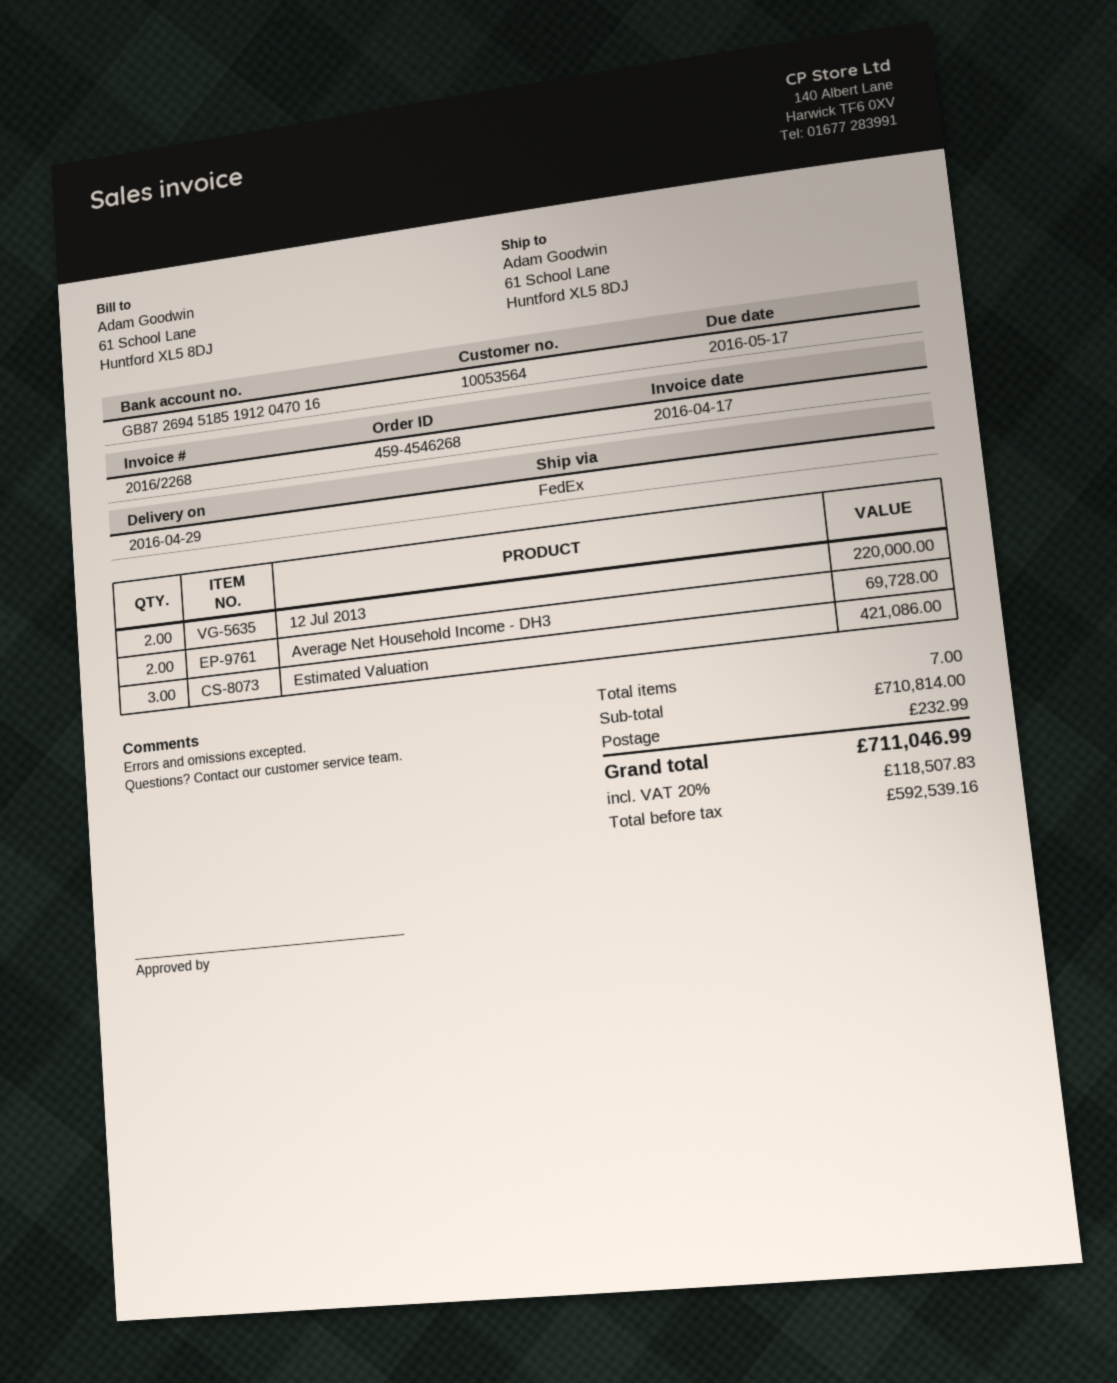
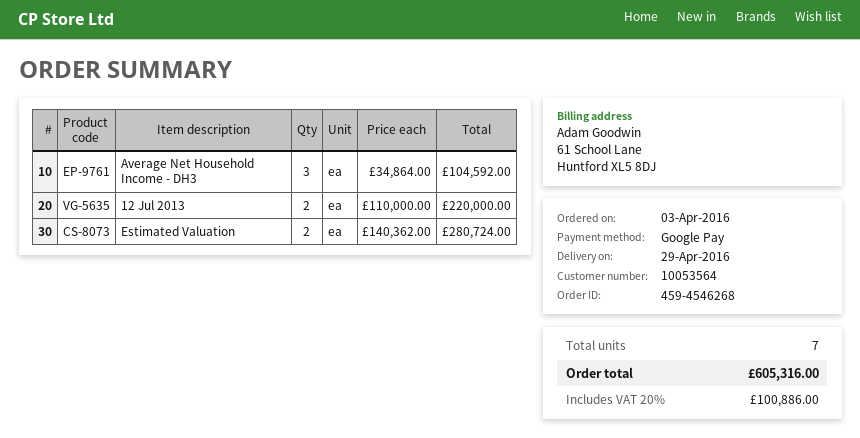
Average Net Household Income - DH3: 2 for 69728.00 -> 3 for 104592.00
Estimated Valuation: 3 for 421086.00 -> 2 for 280724.00
shipping: 232.99 -> none
tax: 20% = 118507.83 -> 20% = 100886.00
total: 711046.99 -> 605316.00

